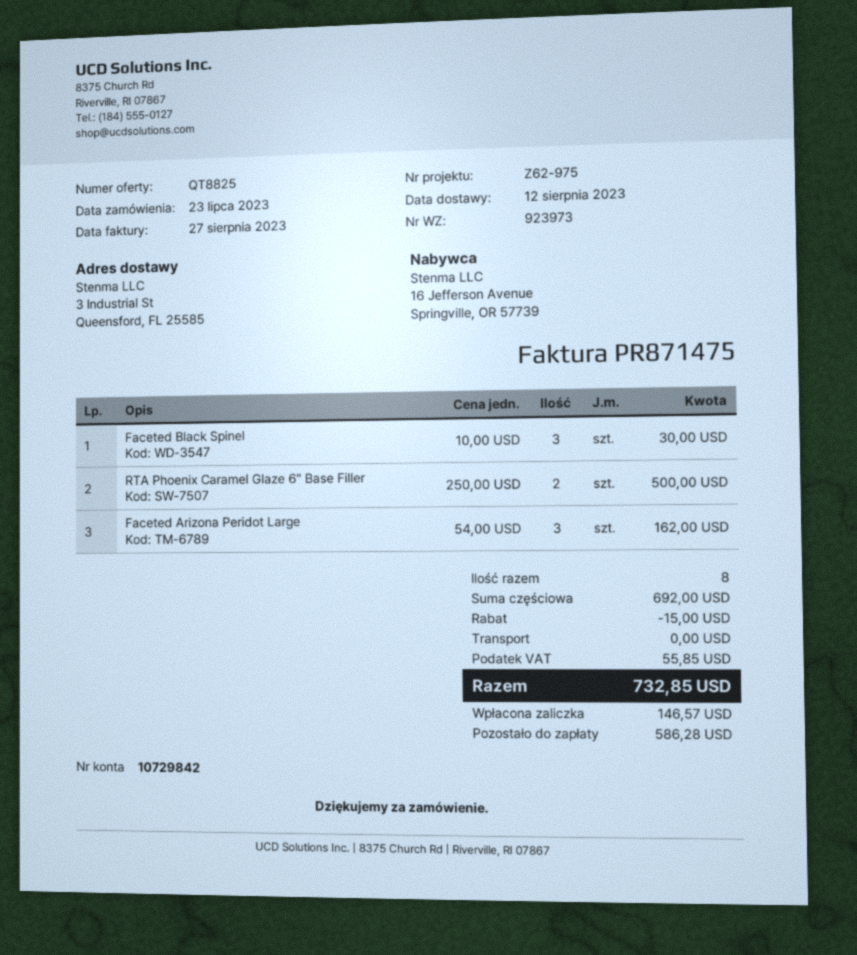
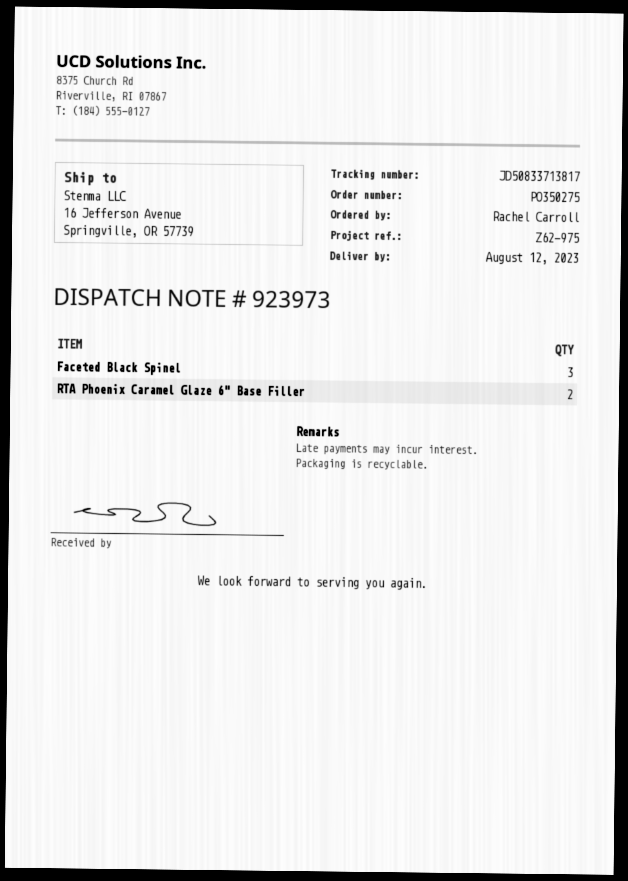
ship to: 3 Industrial St, Queensford, FL 25585 -> 16 Jefferson Avenue, Springville, OR 57739
Faceted Arizona Peridot Large: 3 -> none

